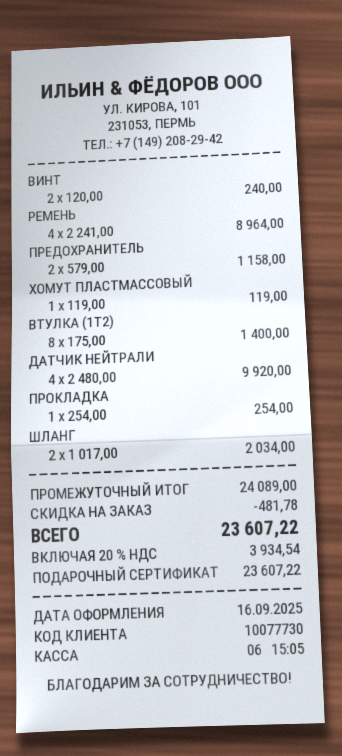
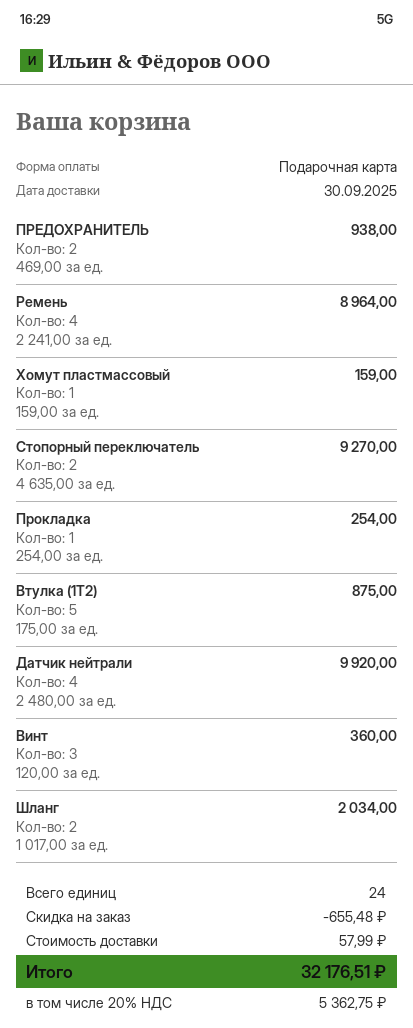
ВИНТ: 2 x 120.00 = 240.00 -> 3 x 120.00 = 360.00
ПРЕДОХРАНИТЕЛЬ: 2 x 579.00 = 1158.00 -> 2 x 469.00 = 938.00
ХОМУТ ПЛАСТМАССОВЫЙ: 1 x 119.00 = 119.00 -> 1 x 159.00 = 159.00
ВТУЛКА (1T2): 8 x 175.00 = 1400.00 -> 5 x 175.00 = 875.00
Стопорный переключатель: none -> 2 x 4635.00 = 9270.00
discount: 481.78 -> 655.48
shipping: none -> 57.99
tax: 20% = 3934.54 -> 20% = 5362.75
total: 23607.22 -> 32176.51

